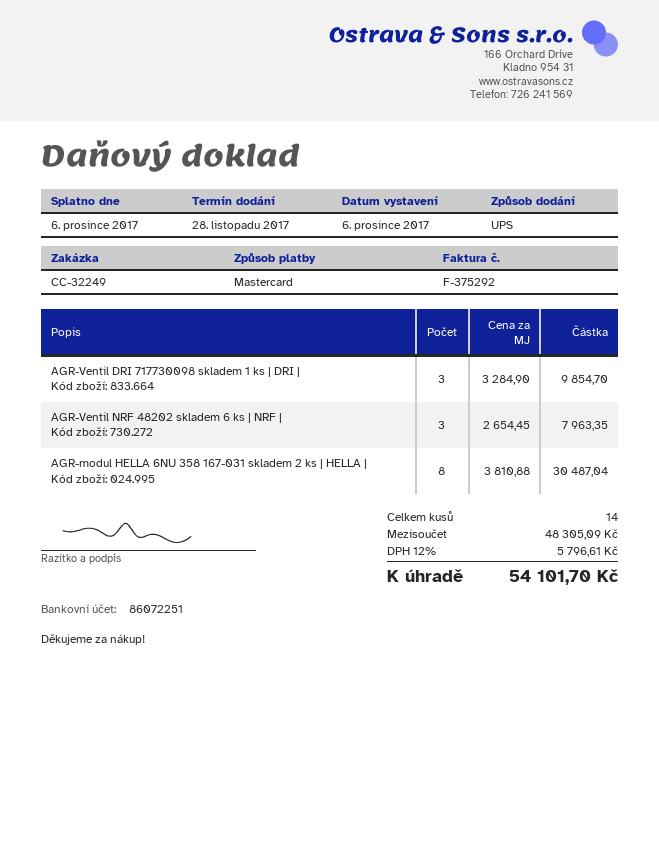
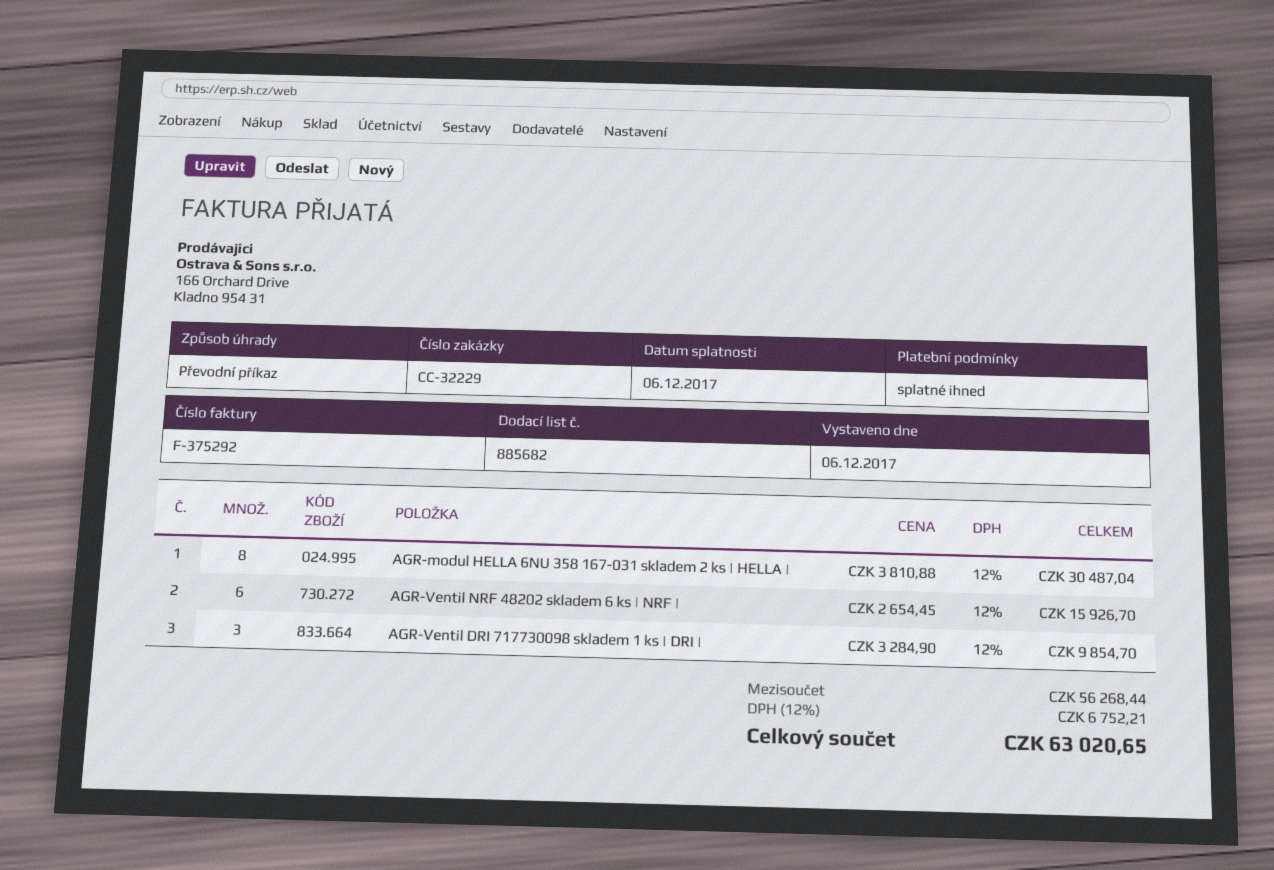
reference: CC-32249 -> CC-32229
payment method: Mastercard -> bank transfer
AGR-Ventil NRF 48202 skladem 6 ks | NRF |: 3 x 2654.45 = 7963.35 -> 6 x 2654.45 = 15926.70
subtotal: 48305.09 -> 56268.44
tax: 12% = 5796.61 -> 12% = 6752.21
total: 54101.70 -> 63020.65

